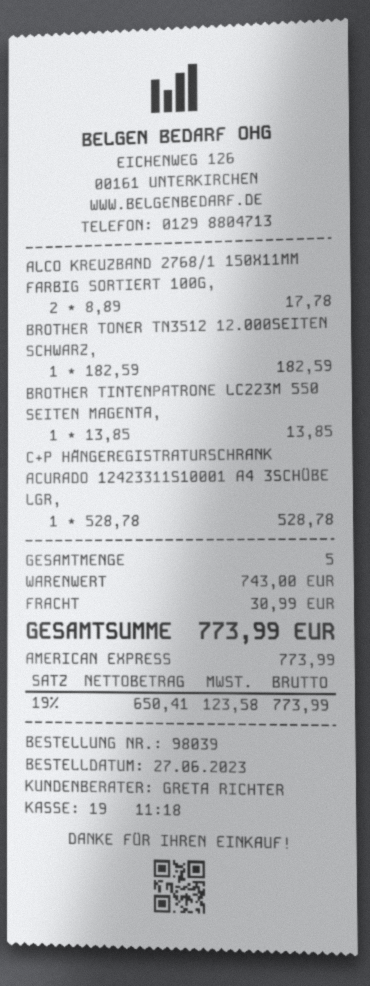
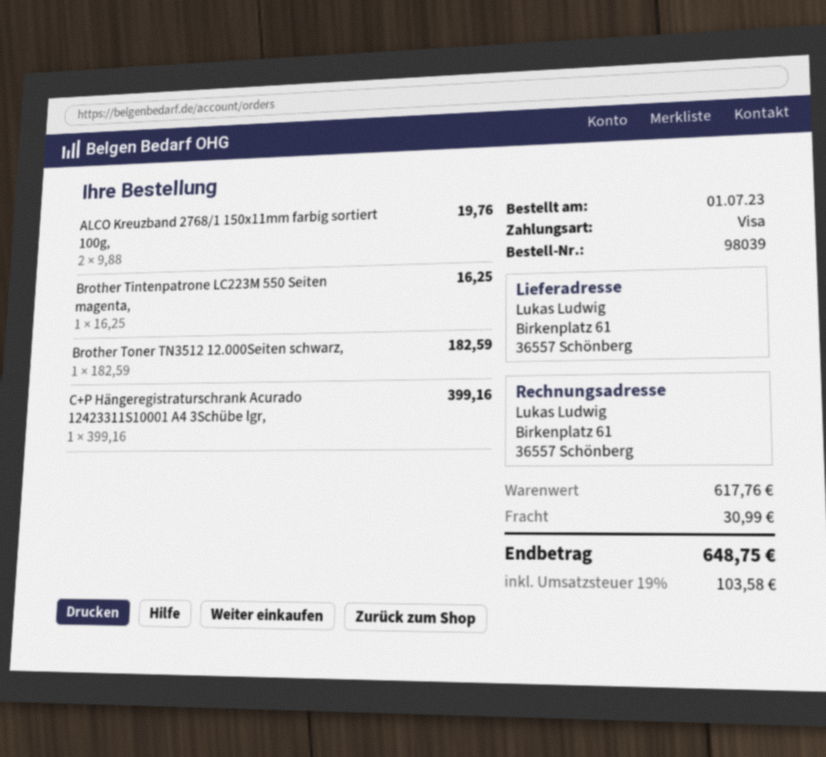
order date: 2023-06-27 -> 2023-07-01
payment method: American Express -> Visa
ALCO KREUZBAND 2768/1 150X11MM FARBIG SORTIERT 100G,: 2 x 8.89 = 17.78 -> 2 x 9.88 = 19.76
BROTHER TINTENPATRONE LC223M 550 SEITEN MAGENTA,: 1 x 13.85 = 13.85 -> 1 x 16.25 = 16.25
C+P HÄNGEREGISTRATURSCHRANK ACURADO 12423311S10001 A4 3SCHÜBE LGR,: 1 x 528.78 = 528.78 -> 1 x 399.16 = 399.16
subtotal: 743.00 -> 617.76
tax: 19% = 123.58 -> 19% = 103.58
total: 773.99 -> 648.75

